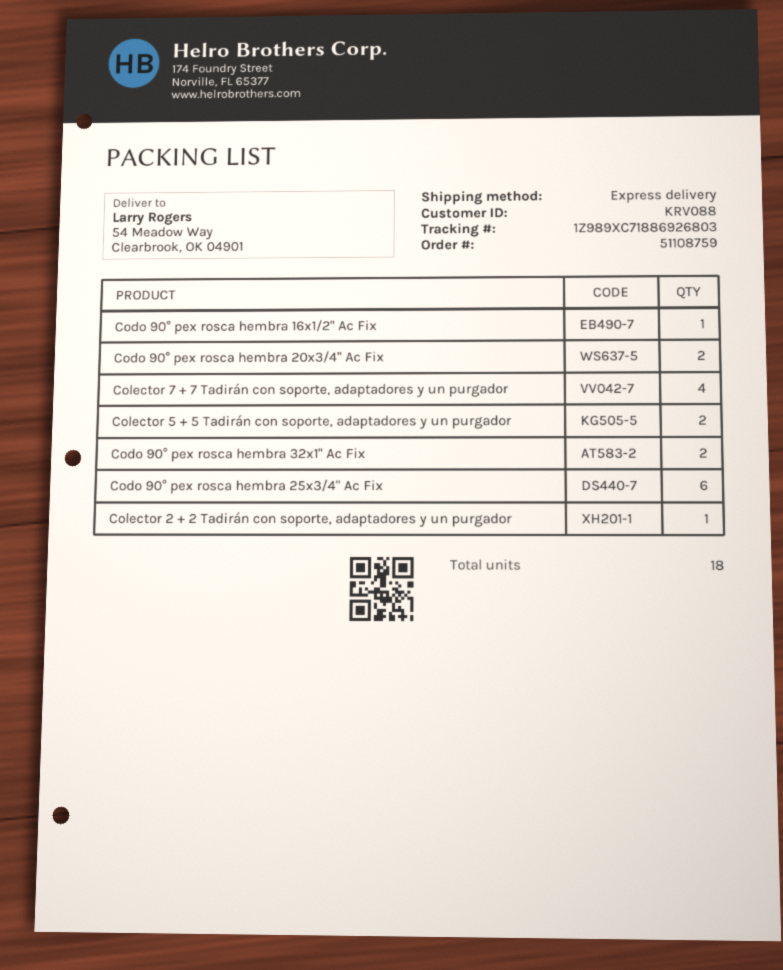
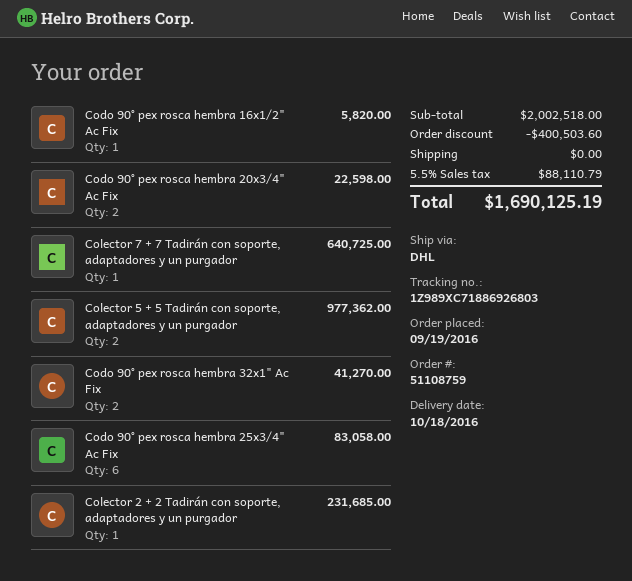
shipping method: express -> DHL
Colector 7 + 7 Tadirán con soporte, adaptadores y un purgador: 4 -> 1

